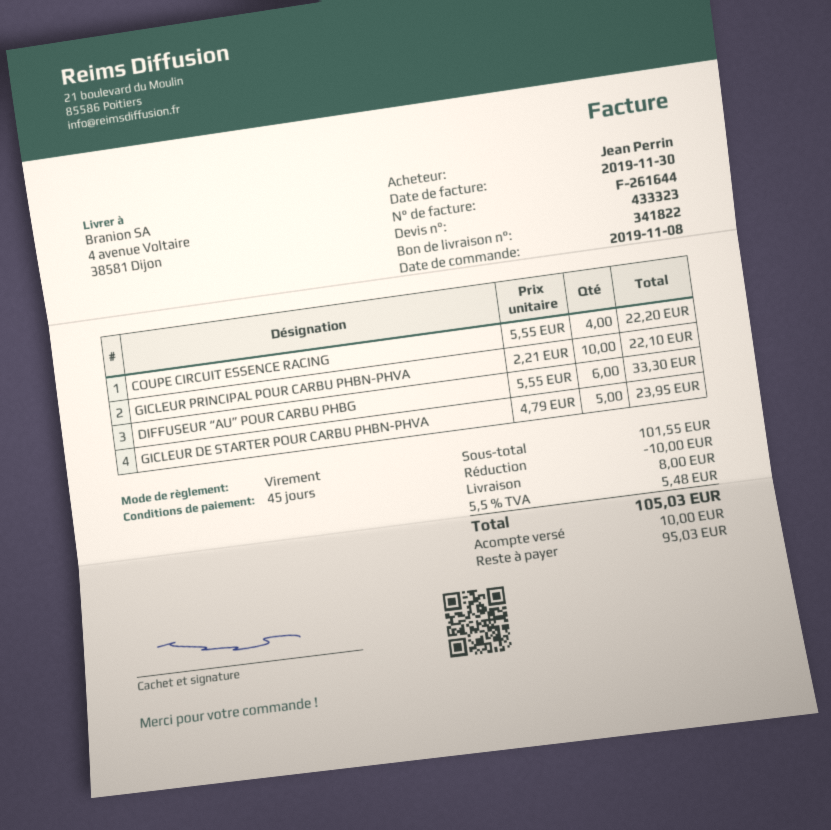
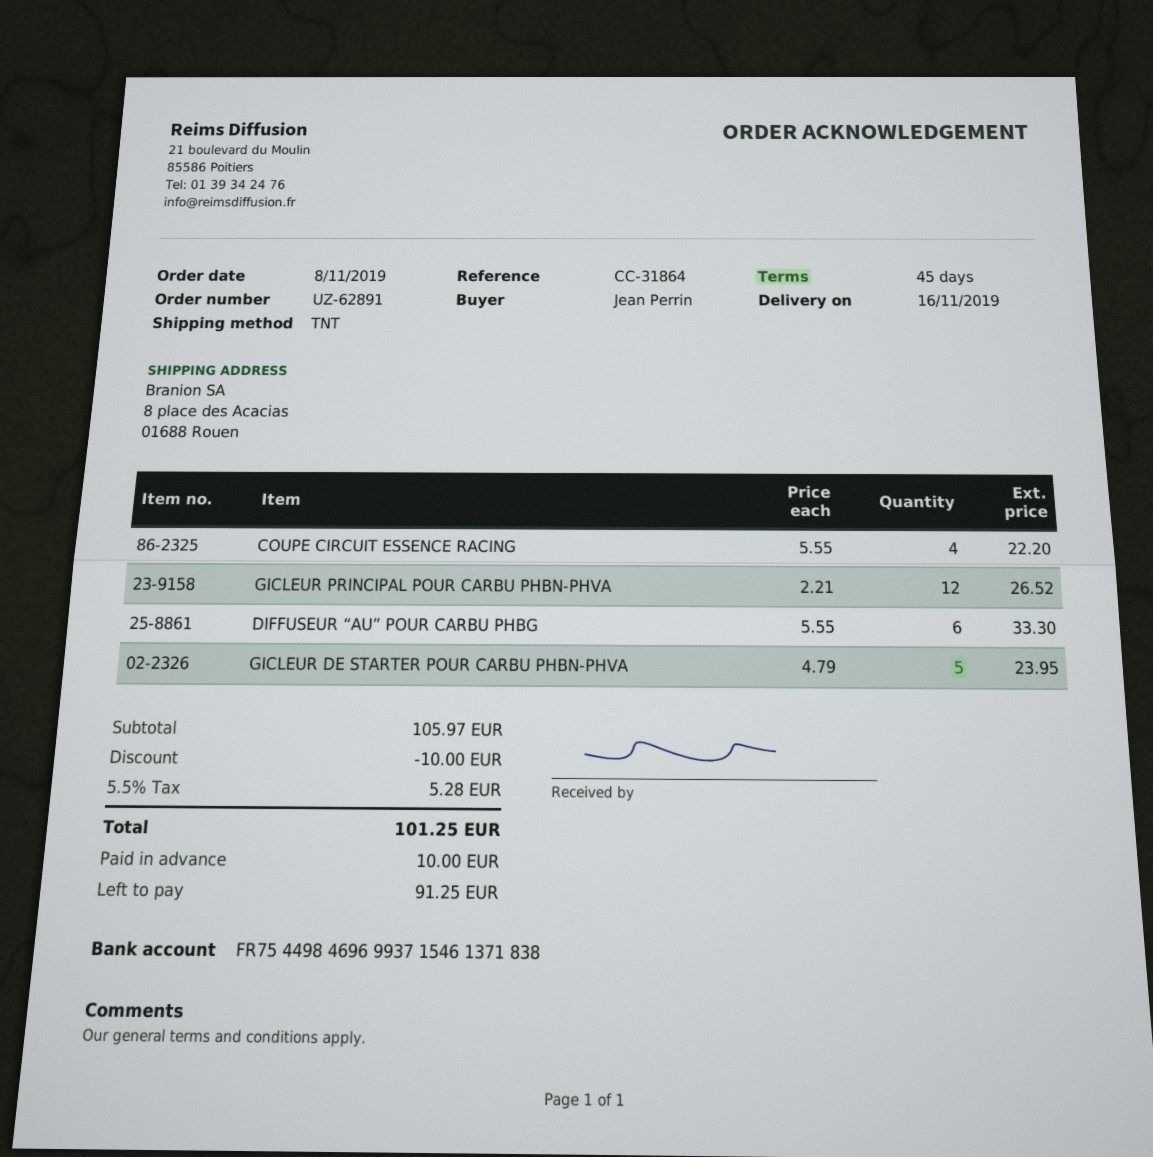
ship to: 4 avenue Voltaire, 38581 Dijon -> 8 place des Acacias, 01688 Rouen
GICLEUR PRINCIPAL POUR CARBU PHBN-PHVA: 10 x 2.21 = 22.10 -> 12 x 2.21 = 26.52
subtotal: 101.55 -> 105.97
shipping: 8.00 -> none
tax: 5.5% = 5.48 -> 5.5% = 5.28
total: 105.03 -> 101.25
balance: 95.03 -> 91.25

